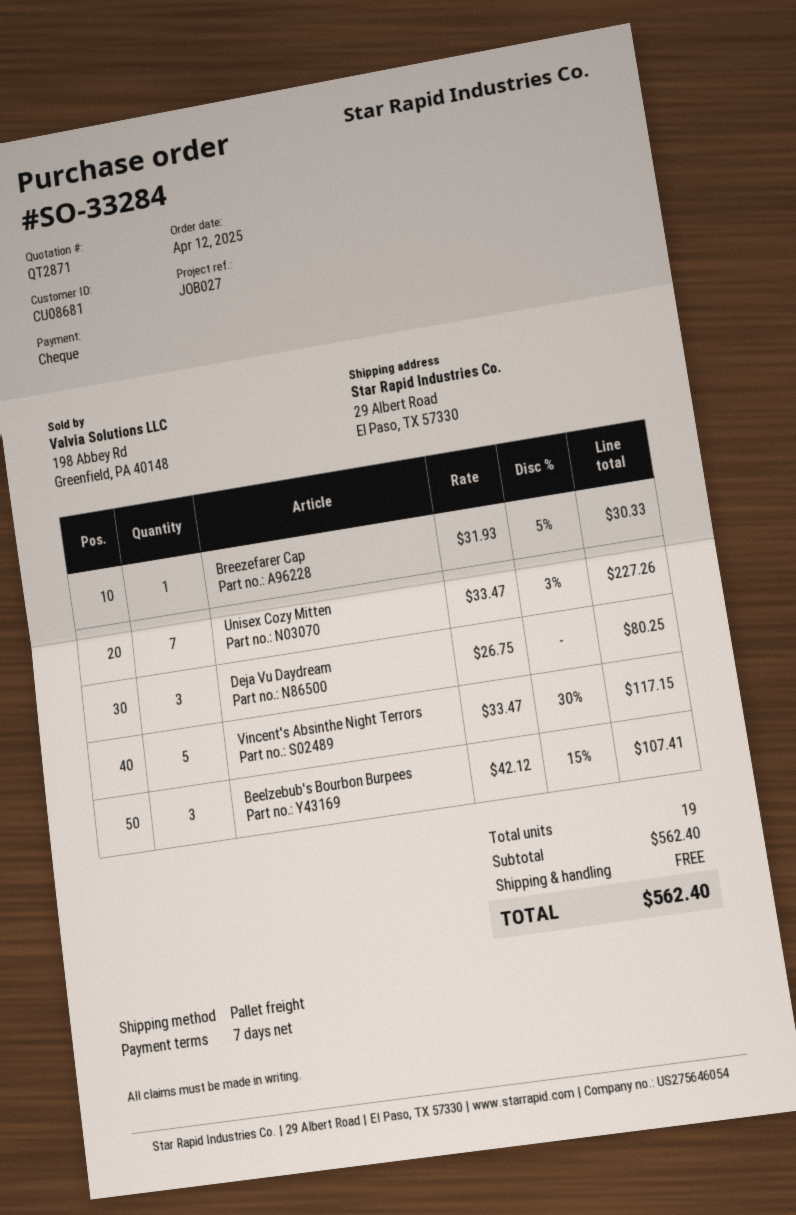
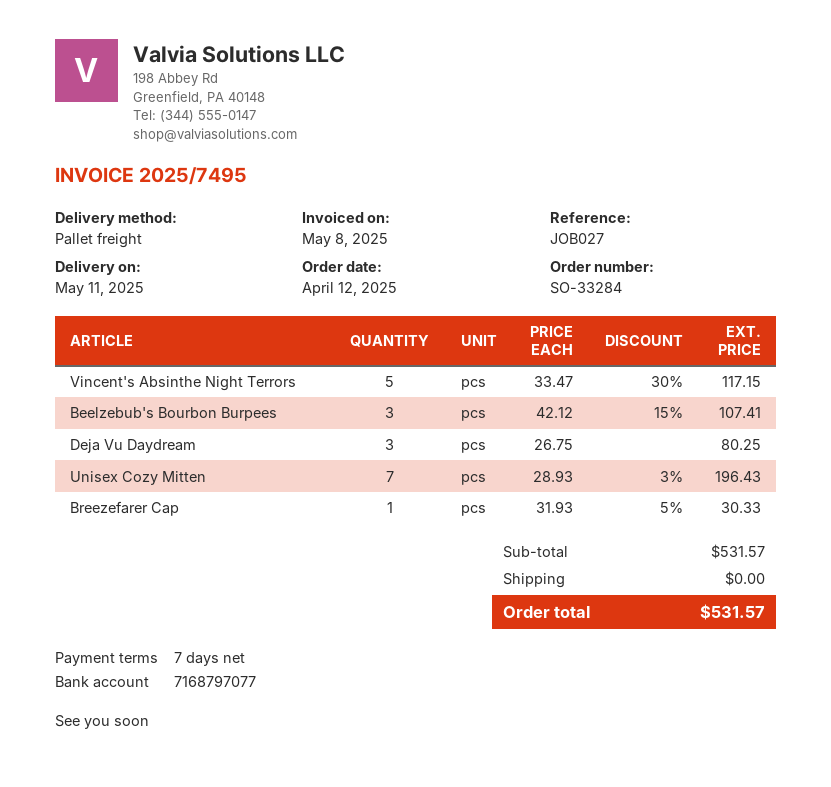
Unisex Cozy Mitten: 7 x 33.47 - 3% = 227.26 -> 7 x 28.93 - 3% = 196.43
subtotal: 562.40 -> 531.57
total: 562.40 -> 531.57

